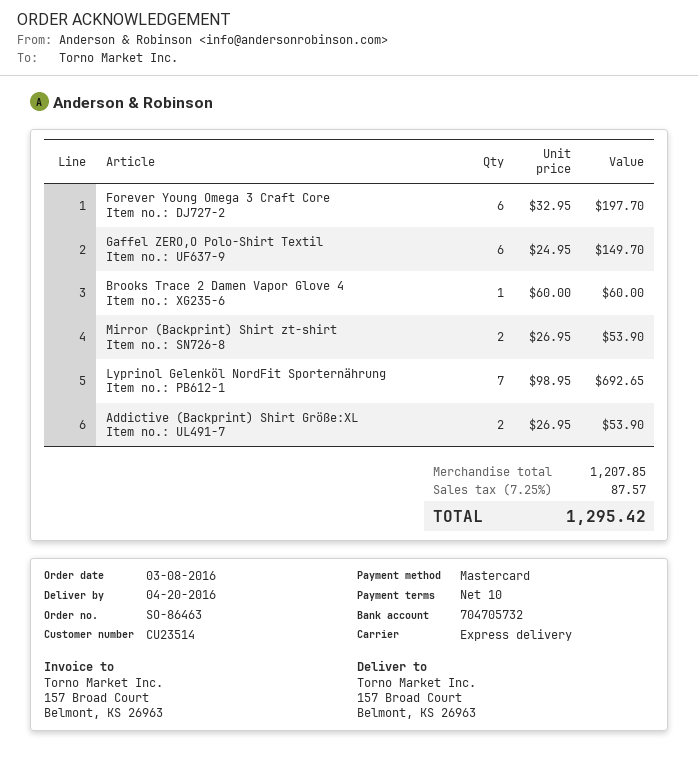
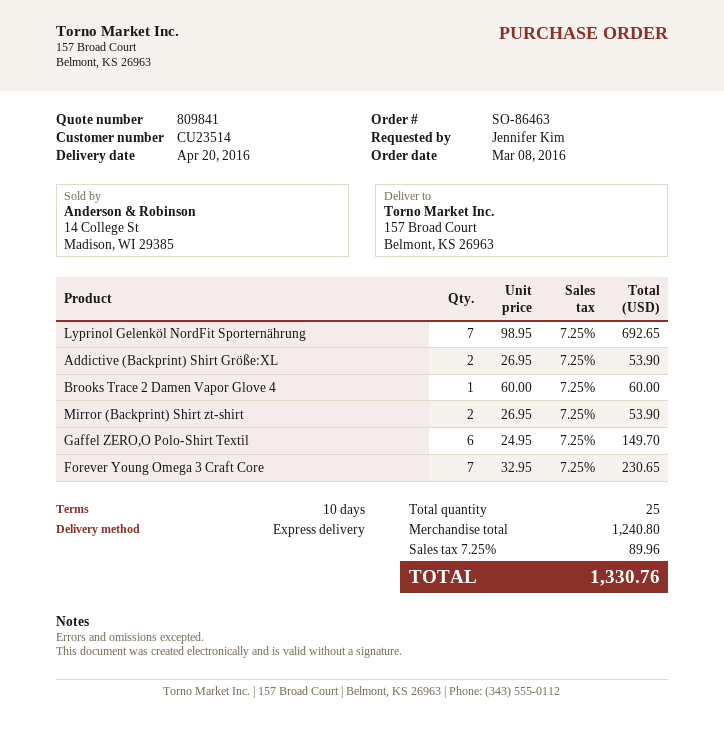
Forever Young Omega 3 Craft Core: 6 x 32.95 = 197.70 -> 7 x 32.95 = 230.65
subtotal: 1207.85 -> 1240.80
tax: 7.25% = 87.57 -> 7.25% = 89.96
total: 1295.42 -> 1330.76

